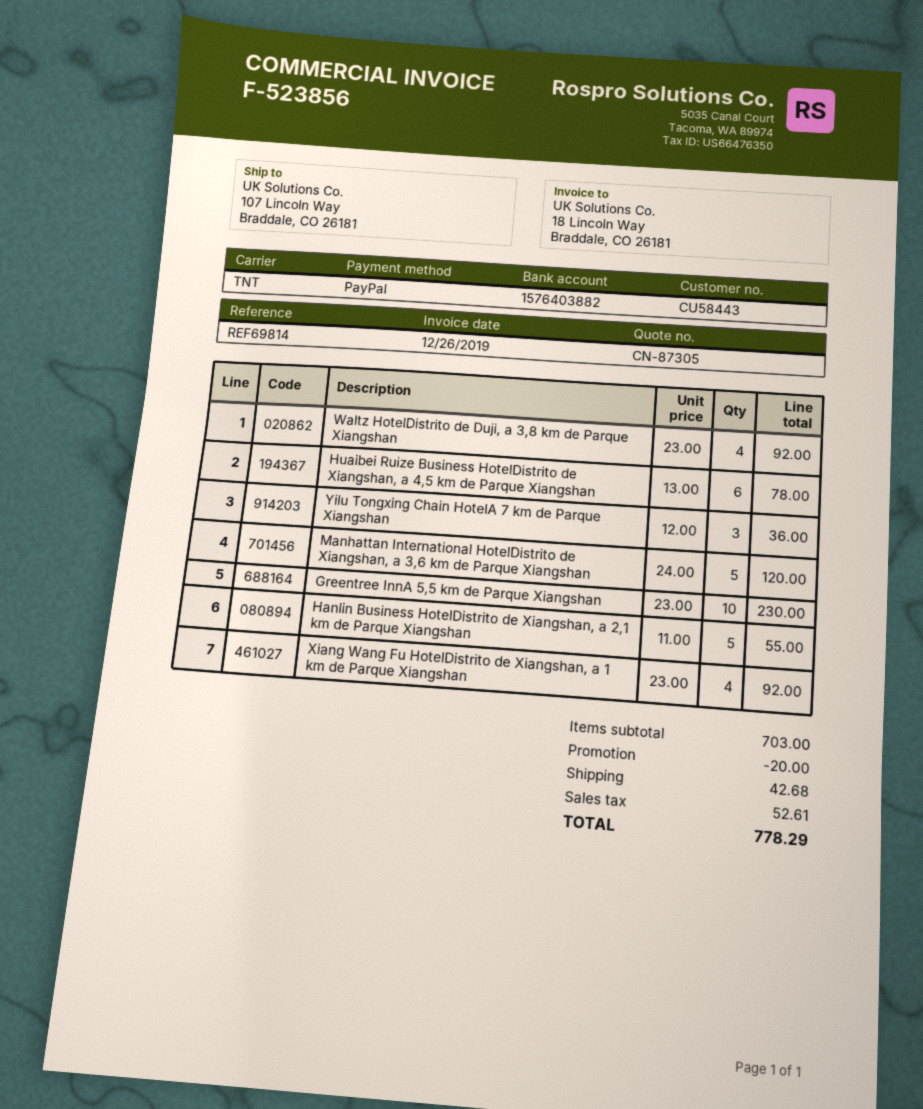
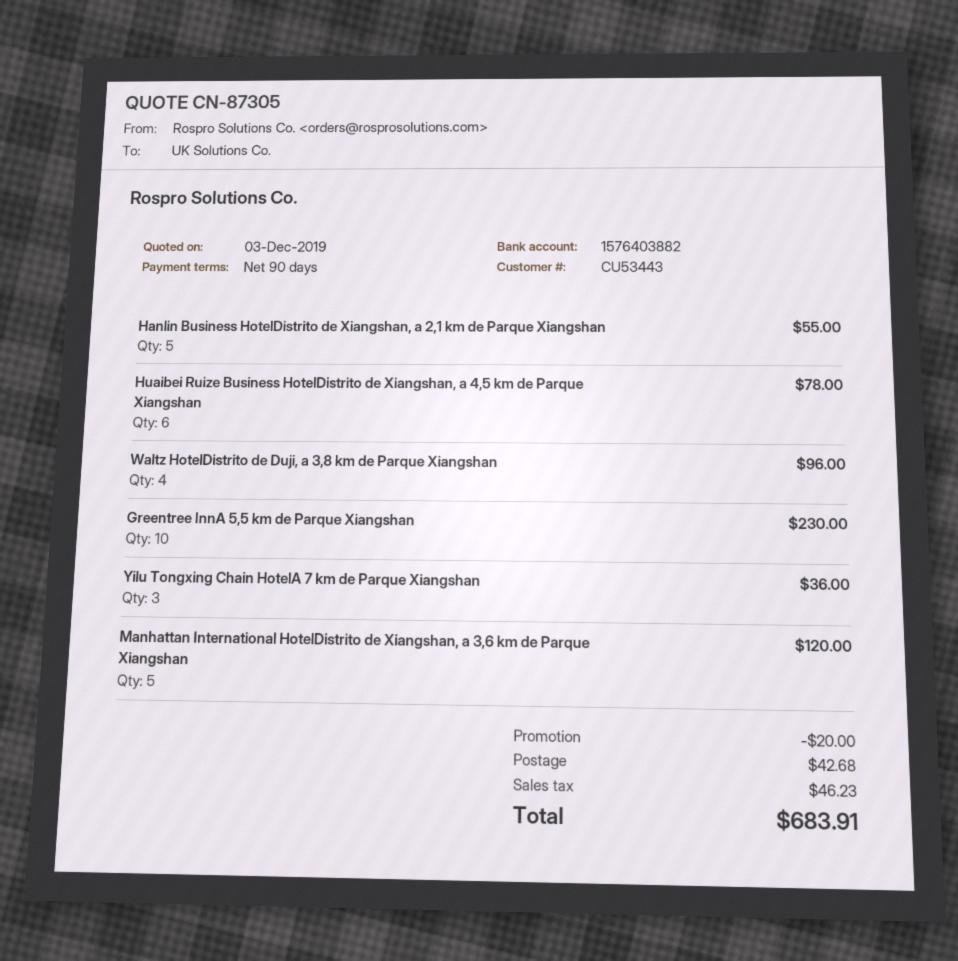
customer number: CU58443 -> CU53443
Waltz HotelDistrito de Duji, a 3,8 km de Parque Xiangshan: 4 for 92.00 -> 4 for 96.00
Xiang Wang Fu HotelDistrito de Xiangshan, a 1 km de Parque Xiangshan: 4 for 92.00 -> none
tax: 52.61 -> 46.23
total: 778.29 -> 683.91

